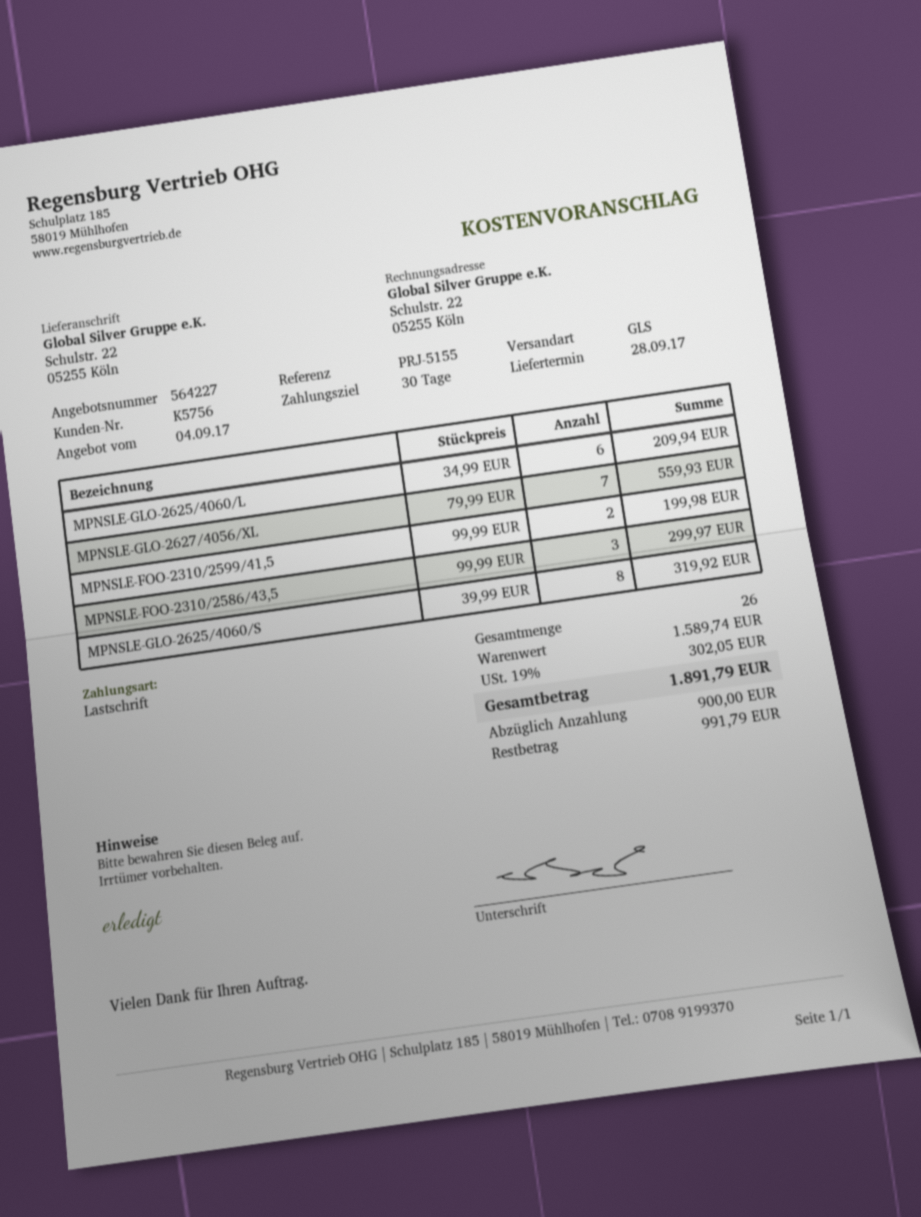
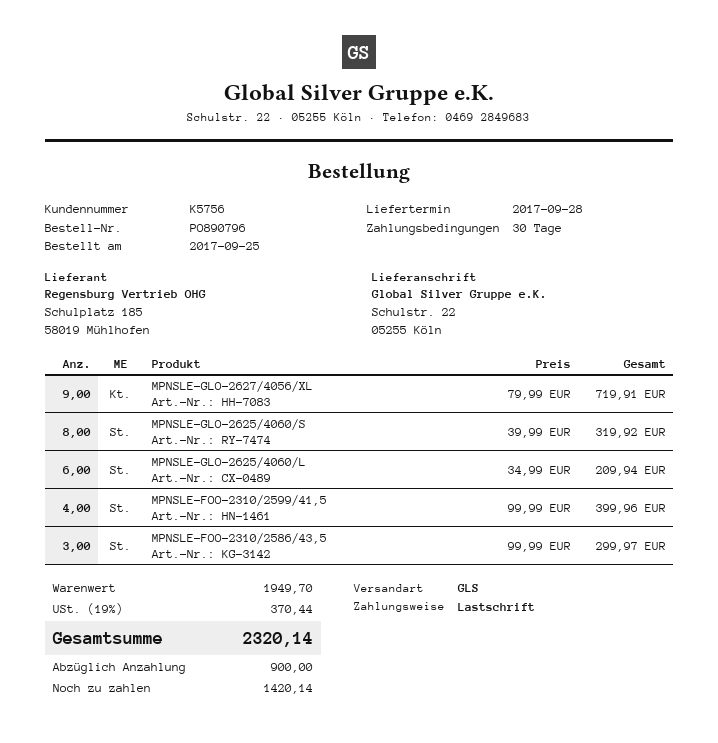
MPNSLE-GLO-2627/4056/XL: 7 x 79.99 = 559.93 -> 9 x 79.99 = 719.91
MPNSLE-FOO-2310/2599/41,5: 2 x 99.99 = 199.98 -> 4 x 99.99 = 399.96
subtotal: 1589.74 -> 1949.70
tax: 19% = 302.05 -> 19% = 370.44
total: 1891.79 -> 2320.14
balance: 991.79 -> 1420.14

